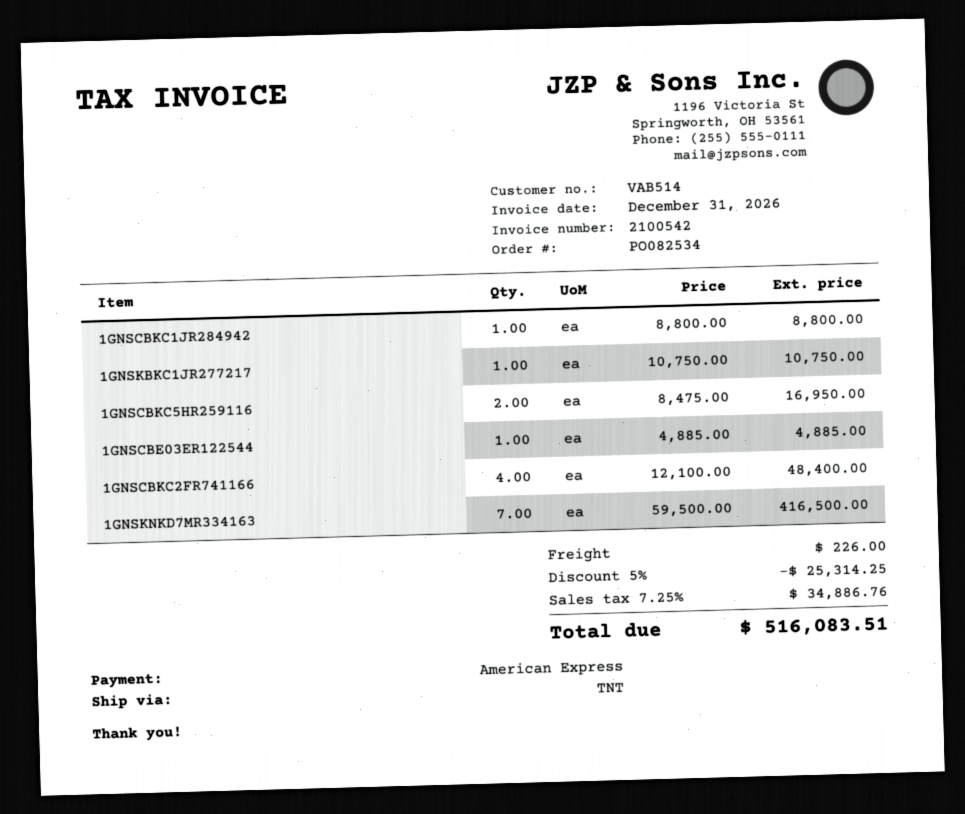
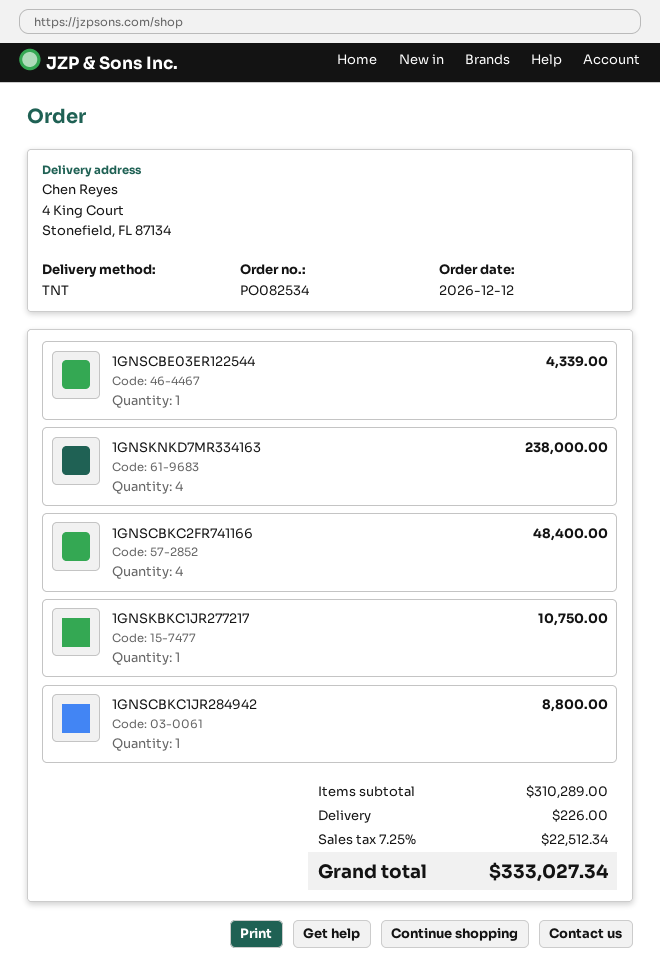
1GNSCBKC5HR259116: 2 for 16950.00 -> none
1GNSCBE03ER122544: 1 for 4885.00 -> 1 for 4339.00
1GNSKNKD7MR334163: 7 for 416500.00 -> 4 for 238000.00
discount: 5% = 25314.25 -> none
tax: 7.25% = 34886.76 -> 7.25% = 22512.34
total: 516083.51 -> 333027.34

